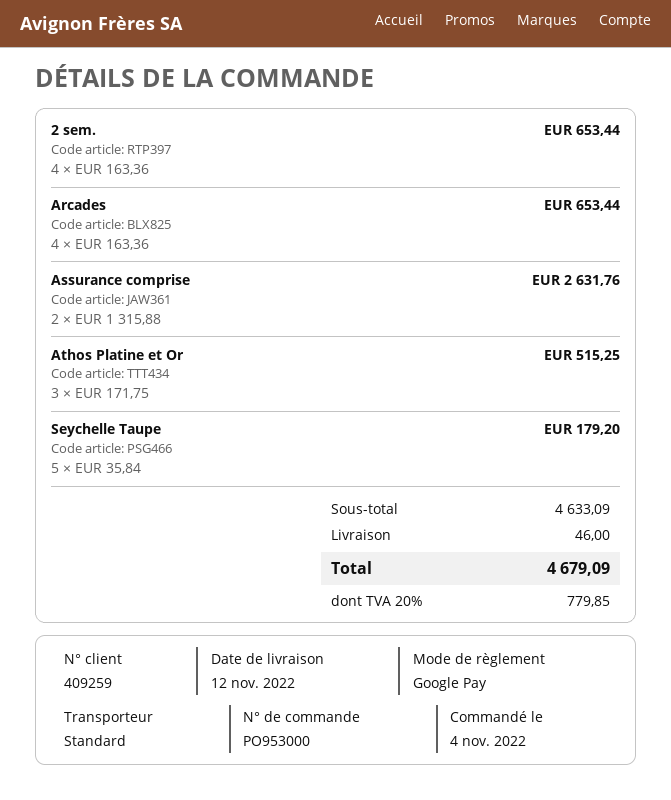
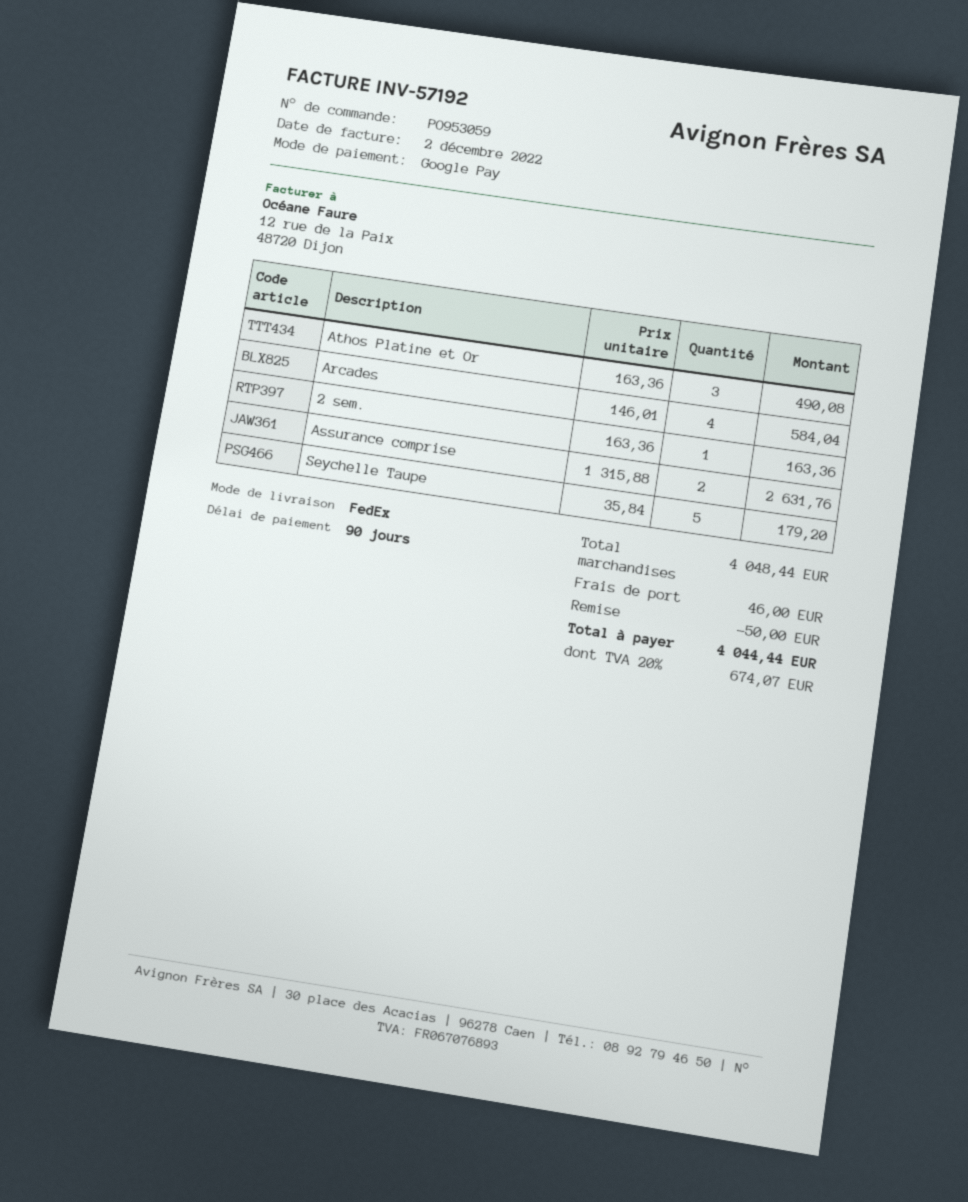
order number: PO953000 -> PO953059
shipping method: standard -> FedEx
2 sem.: 4 x 163.36 = 653.44 -> 1 x 163.36 = 163.36
Arcades: 4 x 163.36 = 653.44 -> 4 x 146.01 = 584.04
Athos Platine et Or: 3 x 171.75 = 515.25 -> 3 x 163.36 = 490.08
subtotal: 4633.09 -> 4048.44
discount: none -> 50.00
tax: 20% = 779.85 -> 20% = 674.07
total: 4679.09 -> 4044.44

